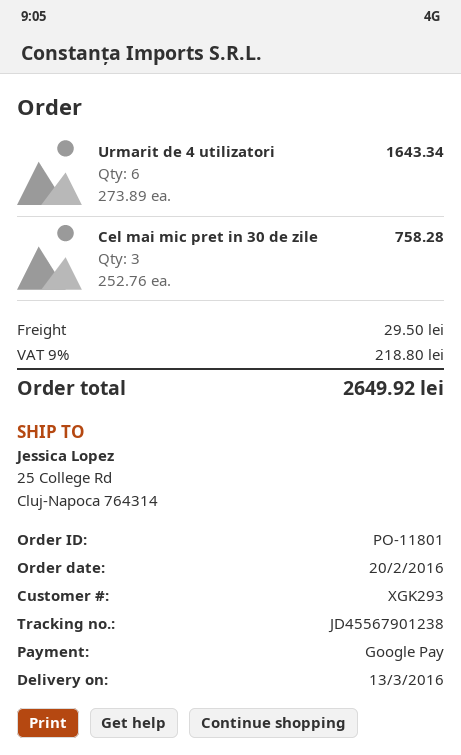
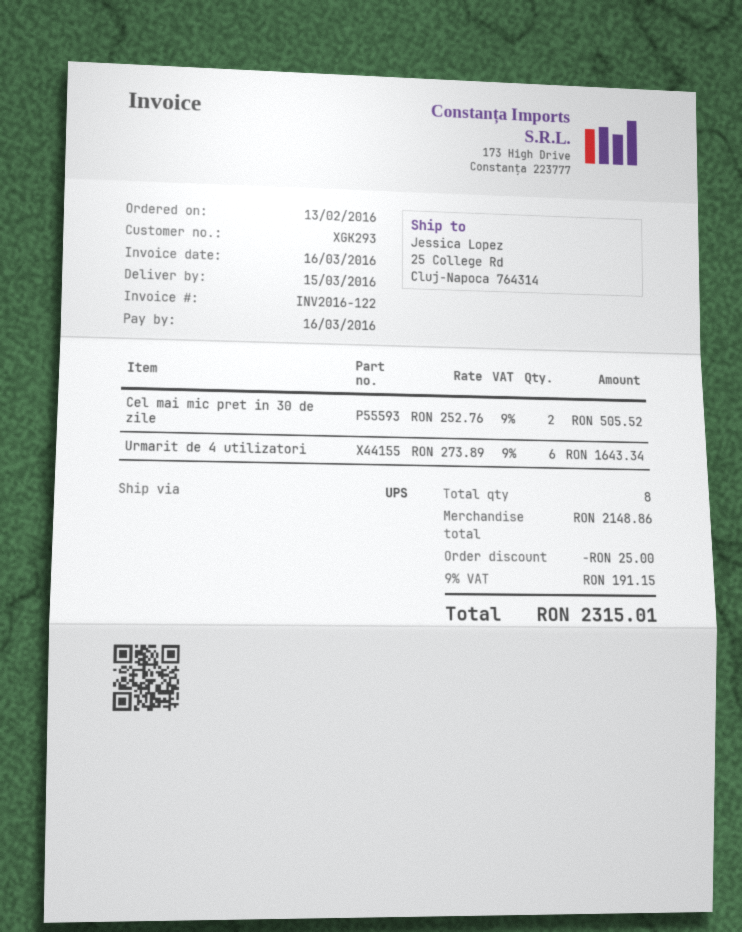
order date: 2016-02-20 -> 2016-02-13
delivery date: 2016-03-13 -> 2016-03-15
Cel mai mic pret in 30 de zile: 3 x 252.76 = 758.28 -> 2 x 252.76 = 505.52
discount: none -> 25.00
shipping: 29.50 -> none
tax: 9% = 218.80 -> 9% = 191.15
total: 2649.92 -> 2315.01

